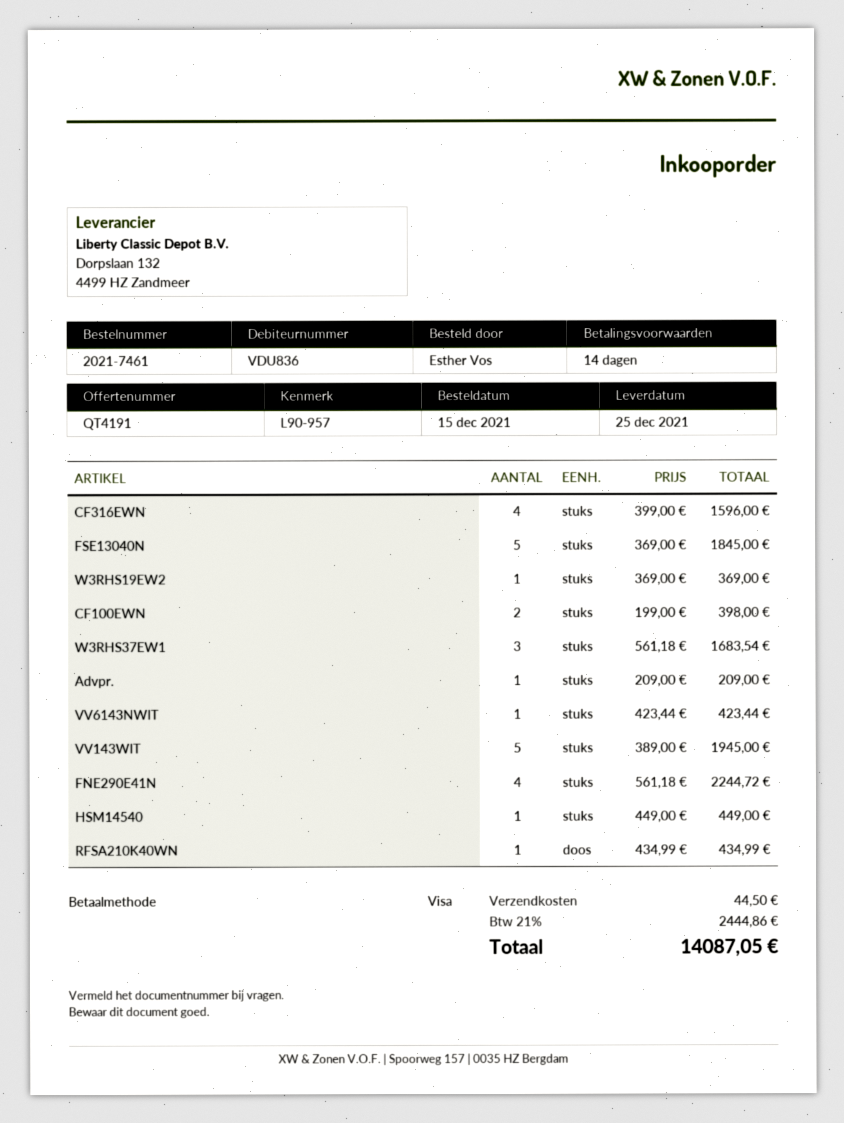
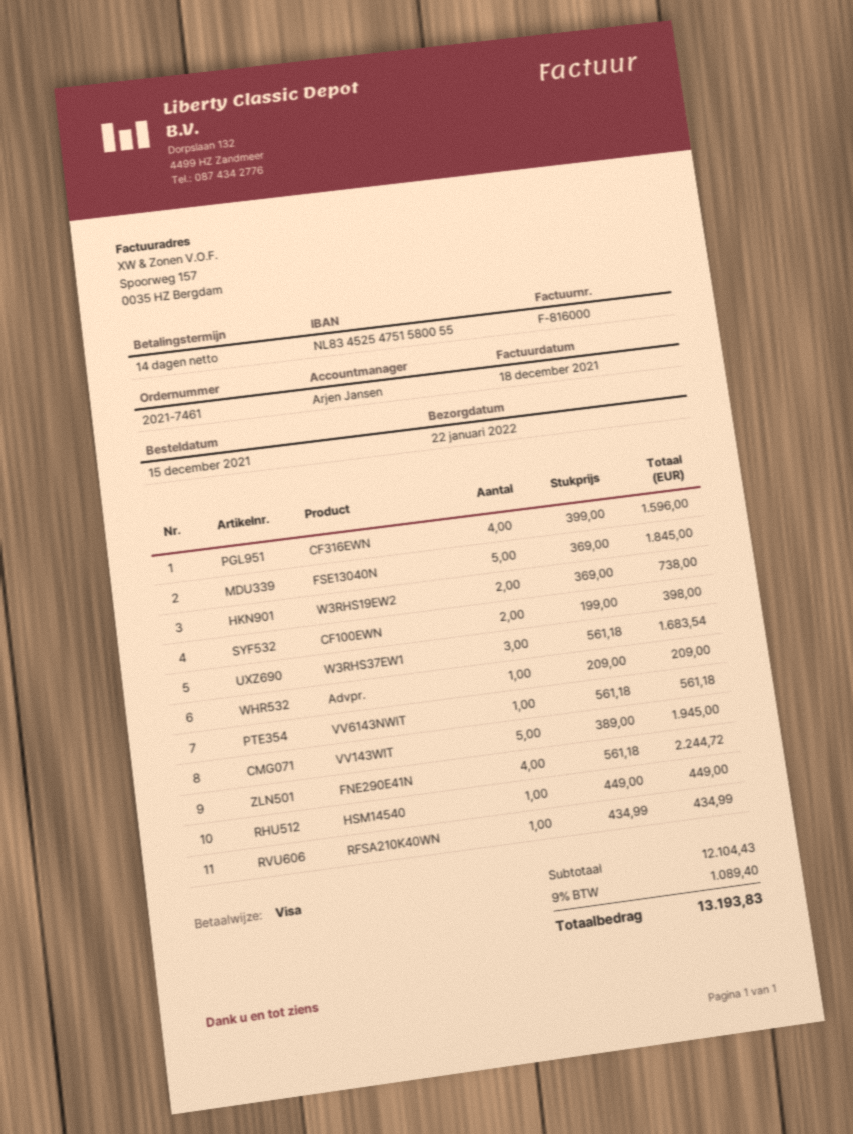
delivery date: 2021-12-25 -> 2022-01-22
W3RHS19EW2: 1 x 369.00 = 369.00 -> 2 x 369.00 = 738.00
VV6143NWIT: 1 x 423.44 = 423.44 -> 1 x 561.18 = 561.18
shipping: 44.50 -> none
tax: 21% = 2444.86 -> 9% = 1089.40
total: 14087.05 -> 13193.83

